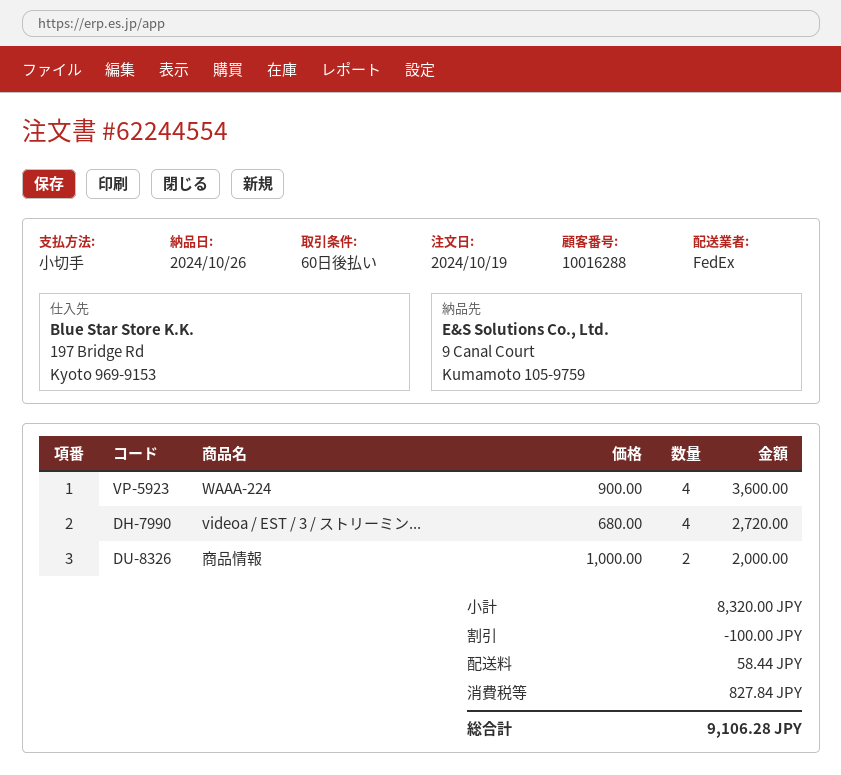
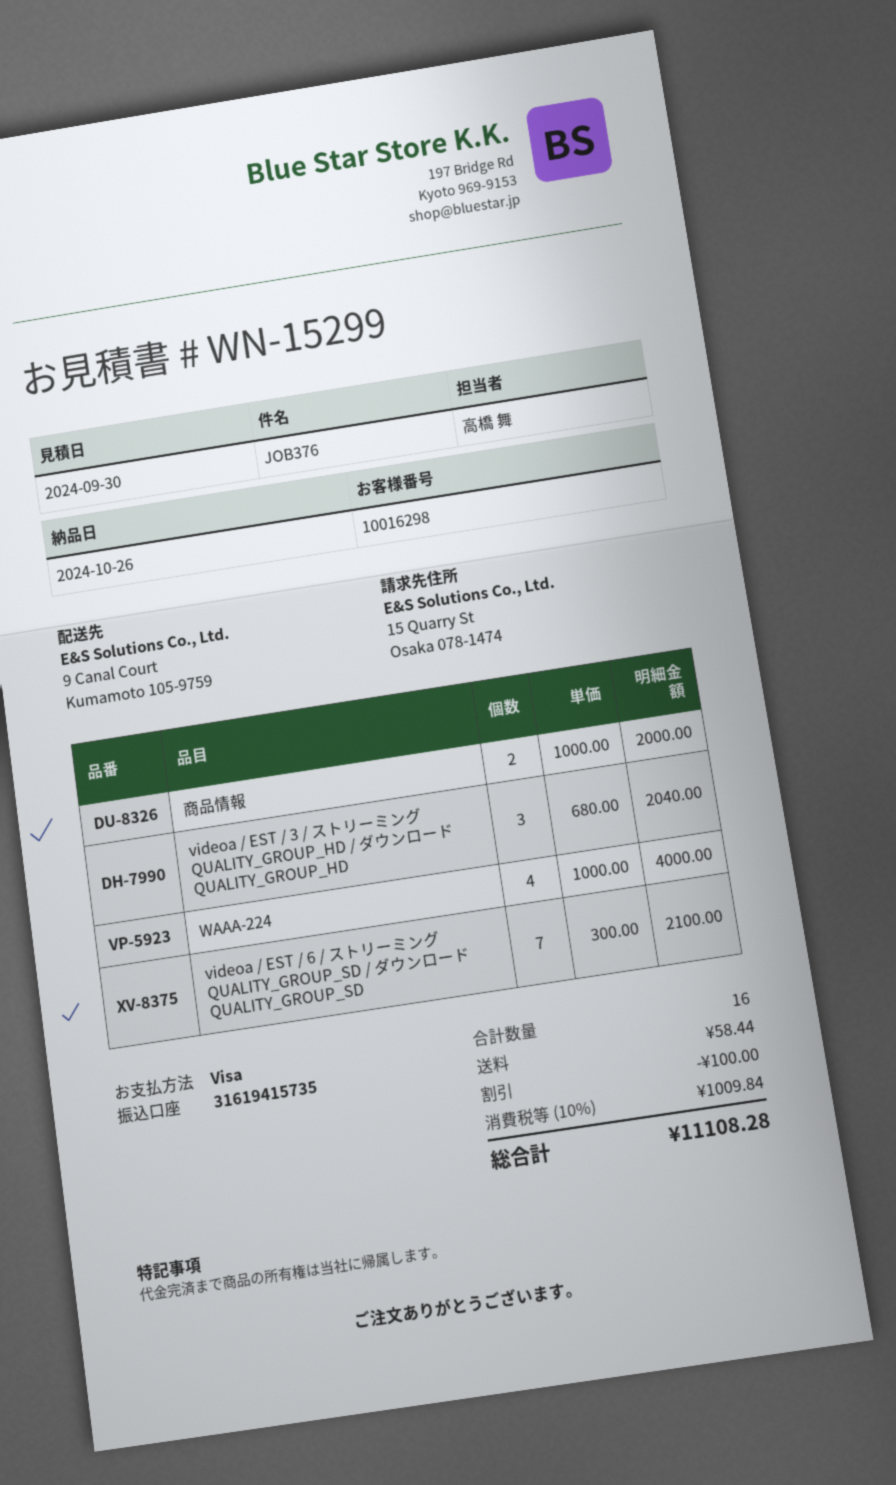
customer number: 10016288 -> 10016298
payment method: cheque -> Visa
WAAA-224: 4 x 900.00 = 3600.00 -> 4 x 1000.00 = 4000.00
videoa / EST / 3 / ストリーミン...: 4 x 680.00 = 2720.00 -> 3 x 680.00 = 2040.00
videoa / EST / 6 / ストリーミング QUALITY_GROUP_SD / ダウンロード QUALITY_GROUP_SD: none -> 7 x 300.00 = 2100.00
tax: 827.84 -> 1009.84
total: 9106.28 -> 11108.28

